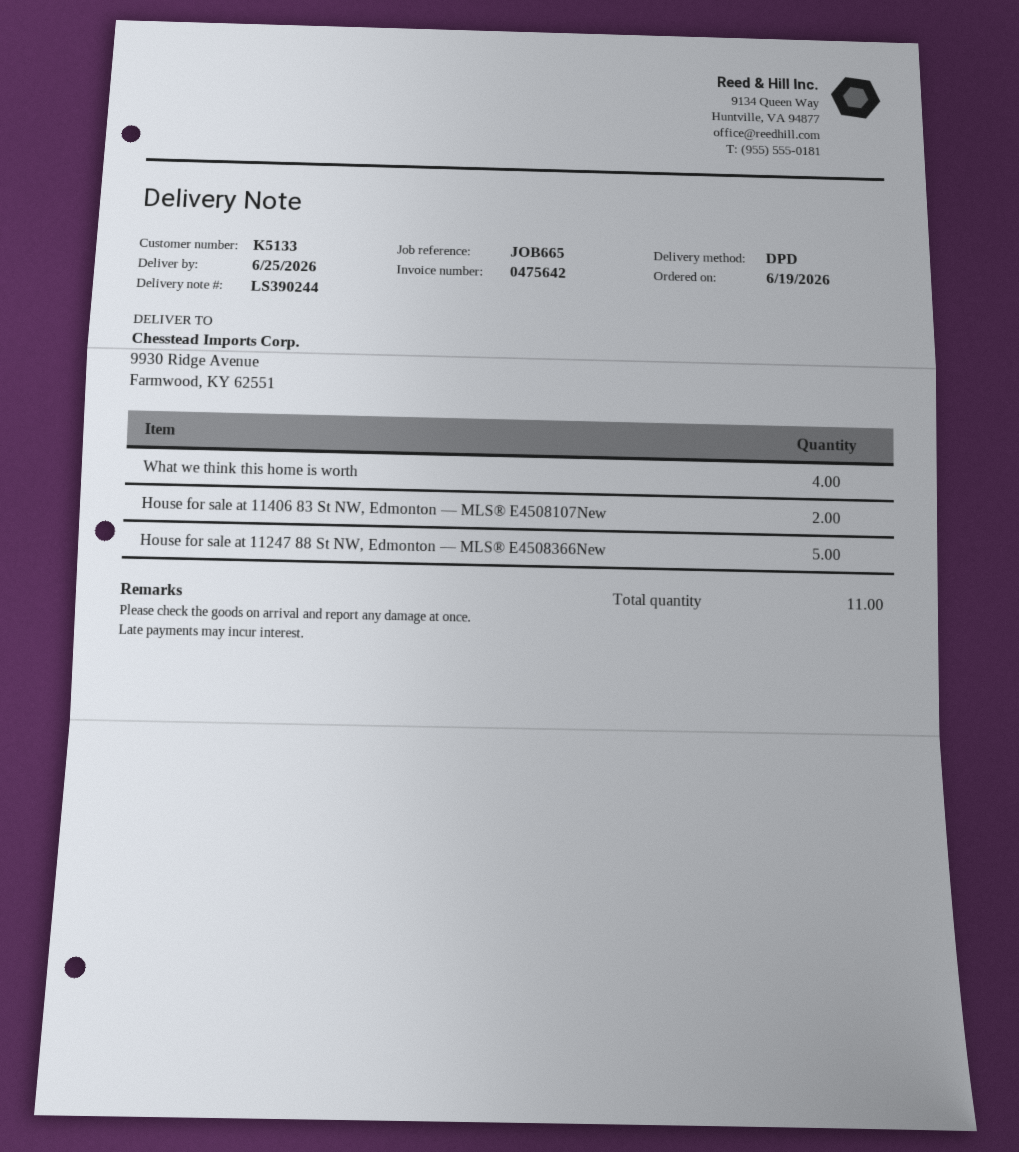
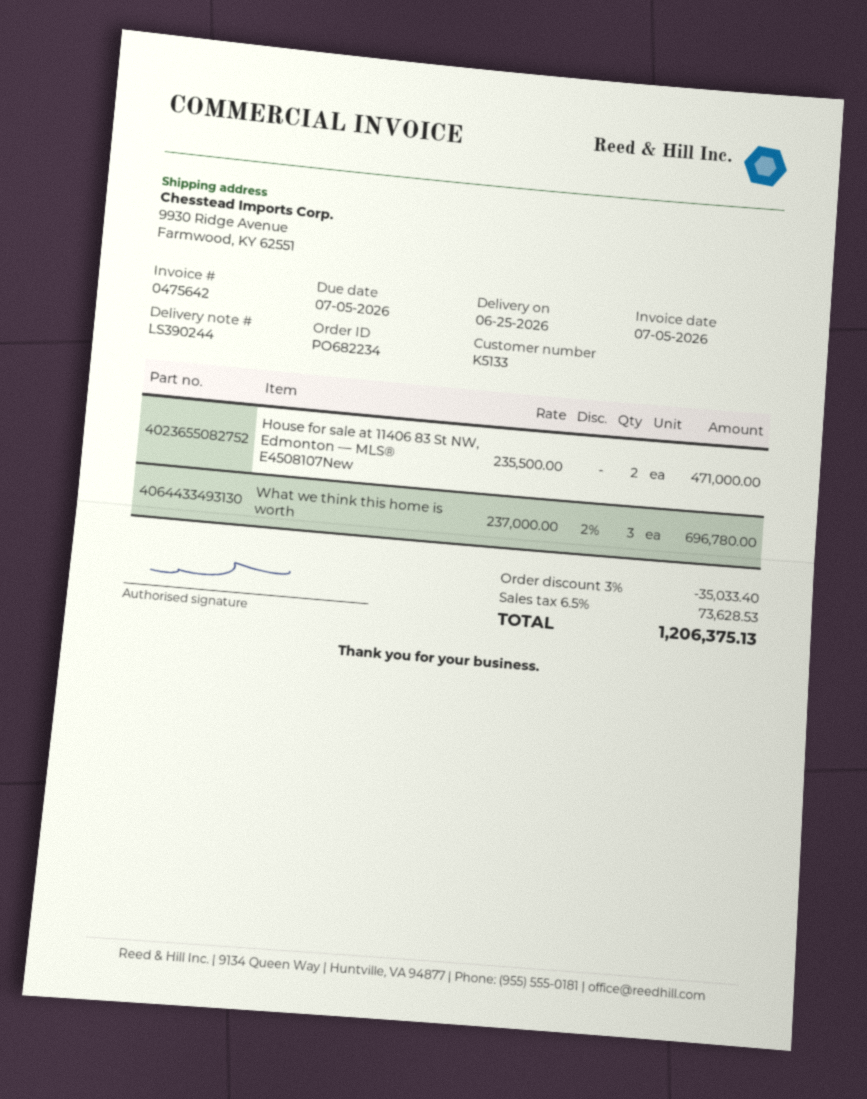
What we think this home is worth: 4 -> 3
House for sale at 11247 88 St NW, Edmonton — MLS® E4508366New: 5 -> none

